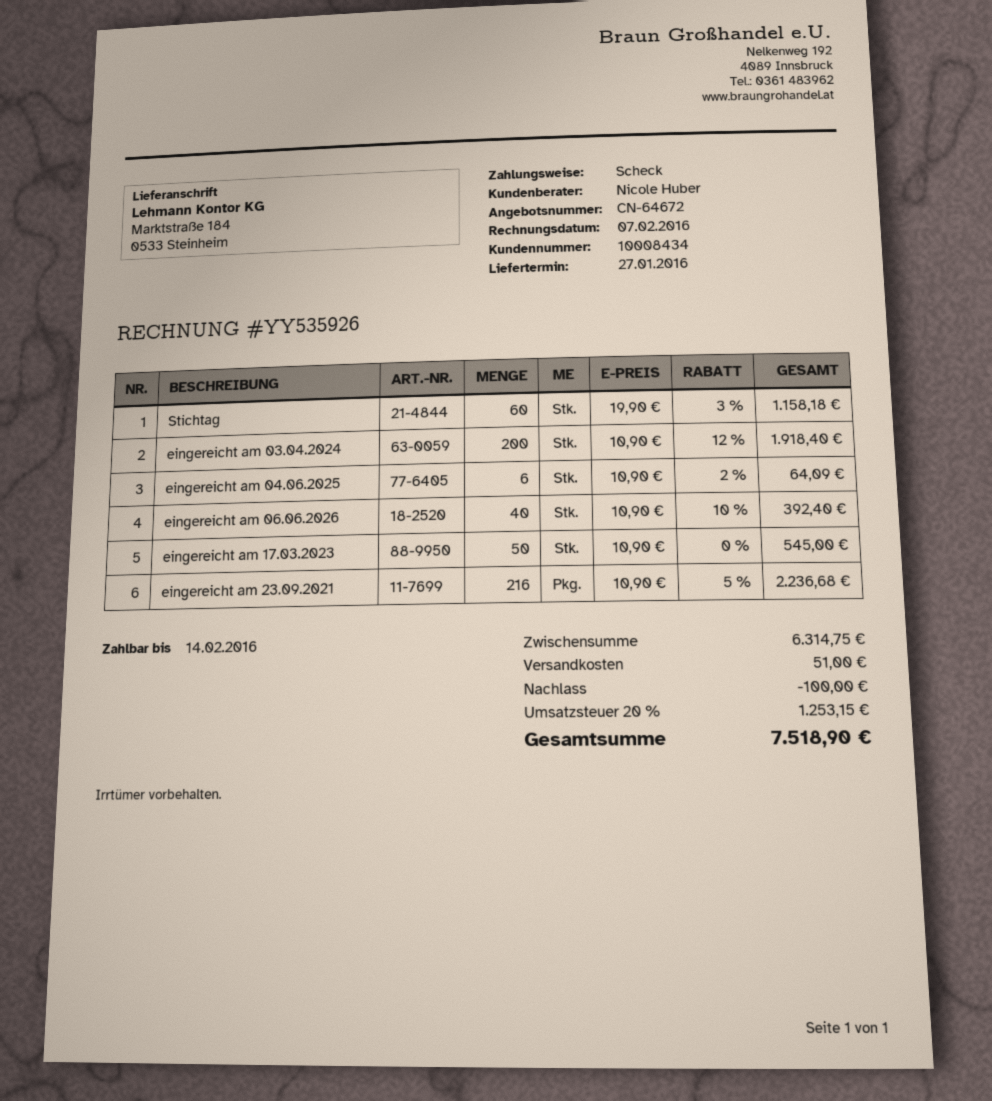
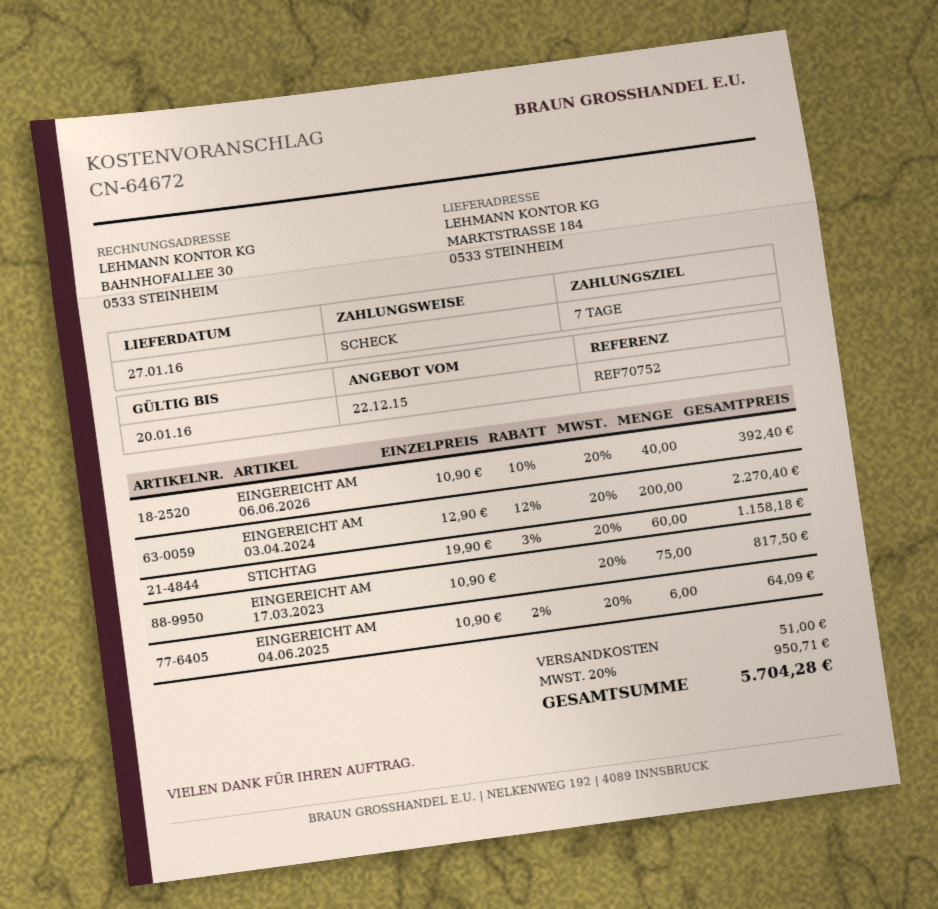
eingereicht am 03.04.2024: 200 x 10.90 - 12% = 1918.40 -> 200 x 12.90 - 12% = 2270.40
eingereicht am 17.03.2023: 50 x 10.90 = 545.00 -> 75 x 10.90 = 817.50
eingereicht am 23.09.2021: 216 x 10.90 - 5% = 2236.68 -> none
discount: 100.00 -> none
tax: 20% = 1253.15 -> 20% = 950.71
total: 7518.90 -> 5704.28

